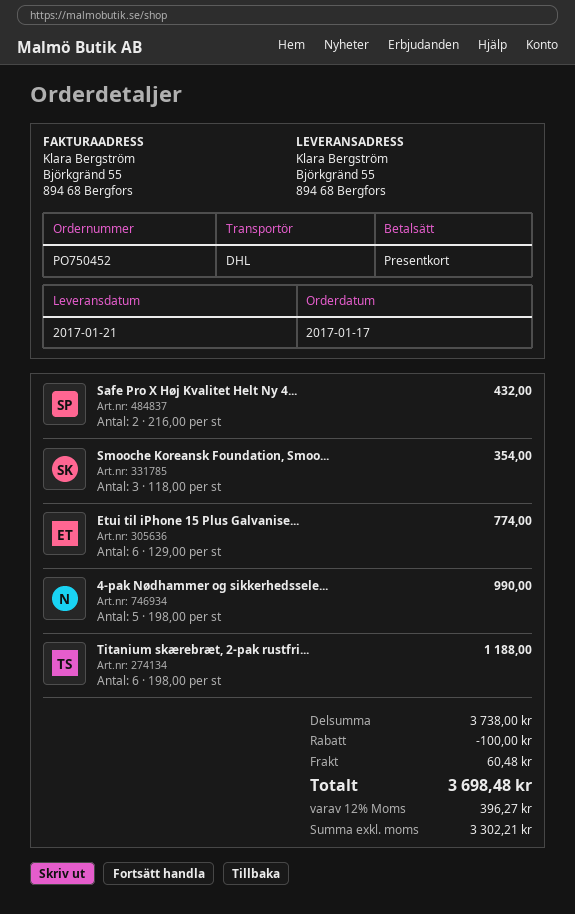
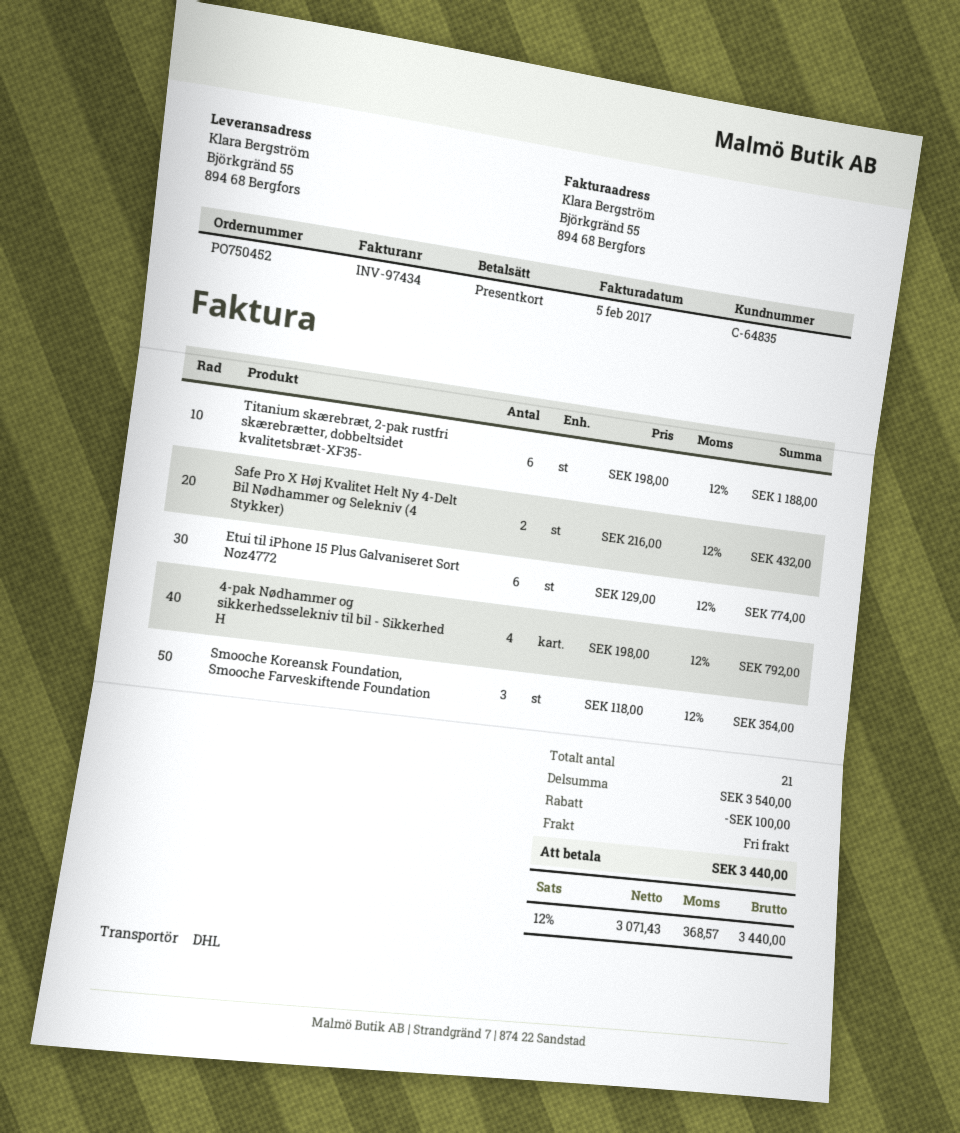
4-pak Nødhammer og sikkerhedssele...: 5 x 198.00 = 990.00 -> 4 x 198.00 = 792.00
subtotal: 3738.00 -> 3540.00
shipping: 60.48 -> 0.00
net: 3302.21 -> 3071.43
tax: 12% = 396.27 -> 12% = 368.57
total: 3698.48 -> 3440.00

